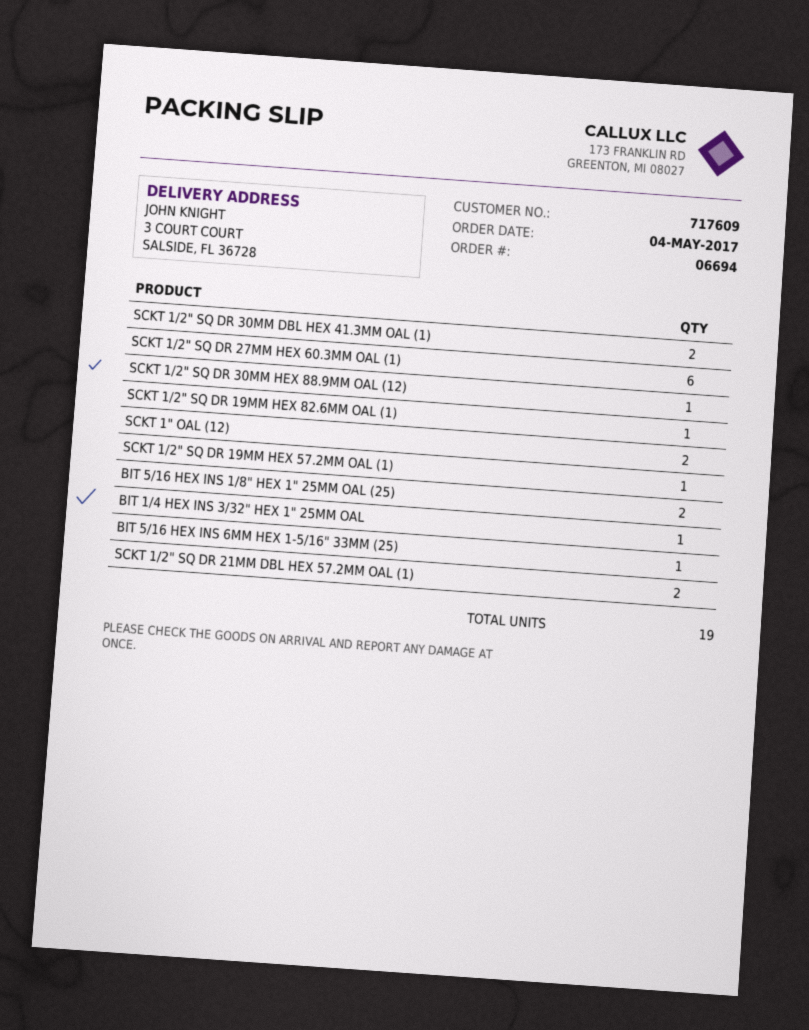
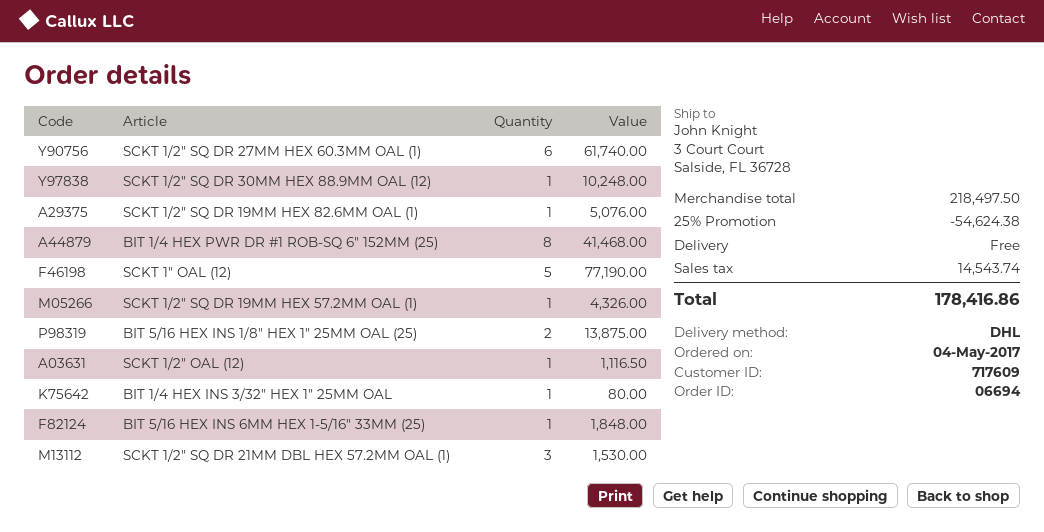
SCKT 1/2" SQ DR 30MM DBL HEX 41.3MM OAL (1): 2 -> none
SCKT 1" OAL (12): 2 -> 5
SCKT 1/2" SQ DR 21MM DBL HEX 57.2MM OAL (1): 2 -> 3
BIT 1/4 HEX PWR DR #1 ROB-SQ 6" 152MM (25): none -> 8
SCKT 1/2" OAL (12): none -> 1

